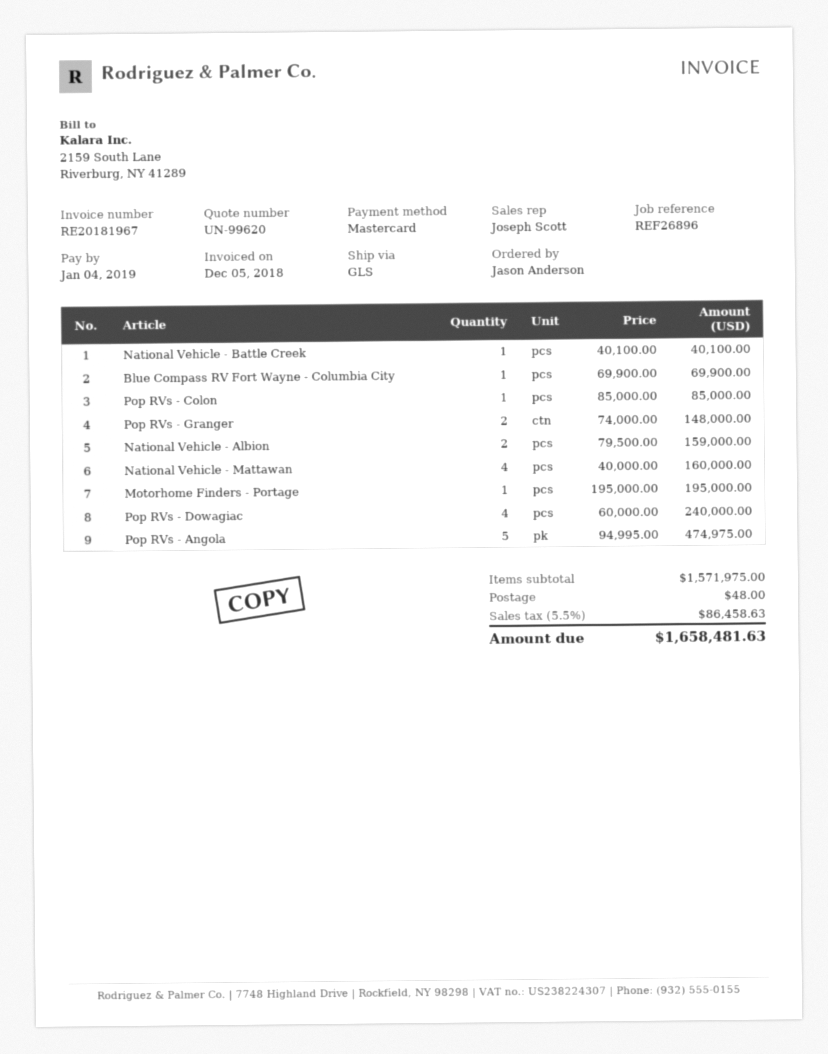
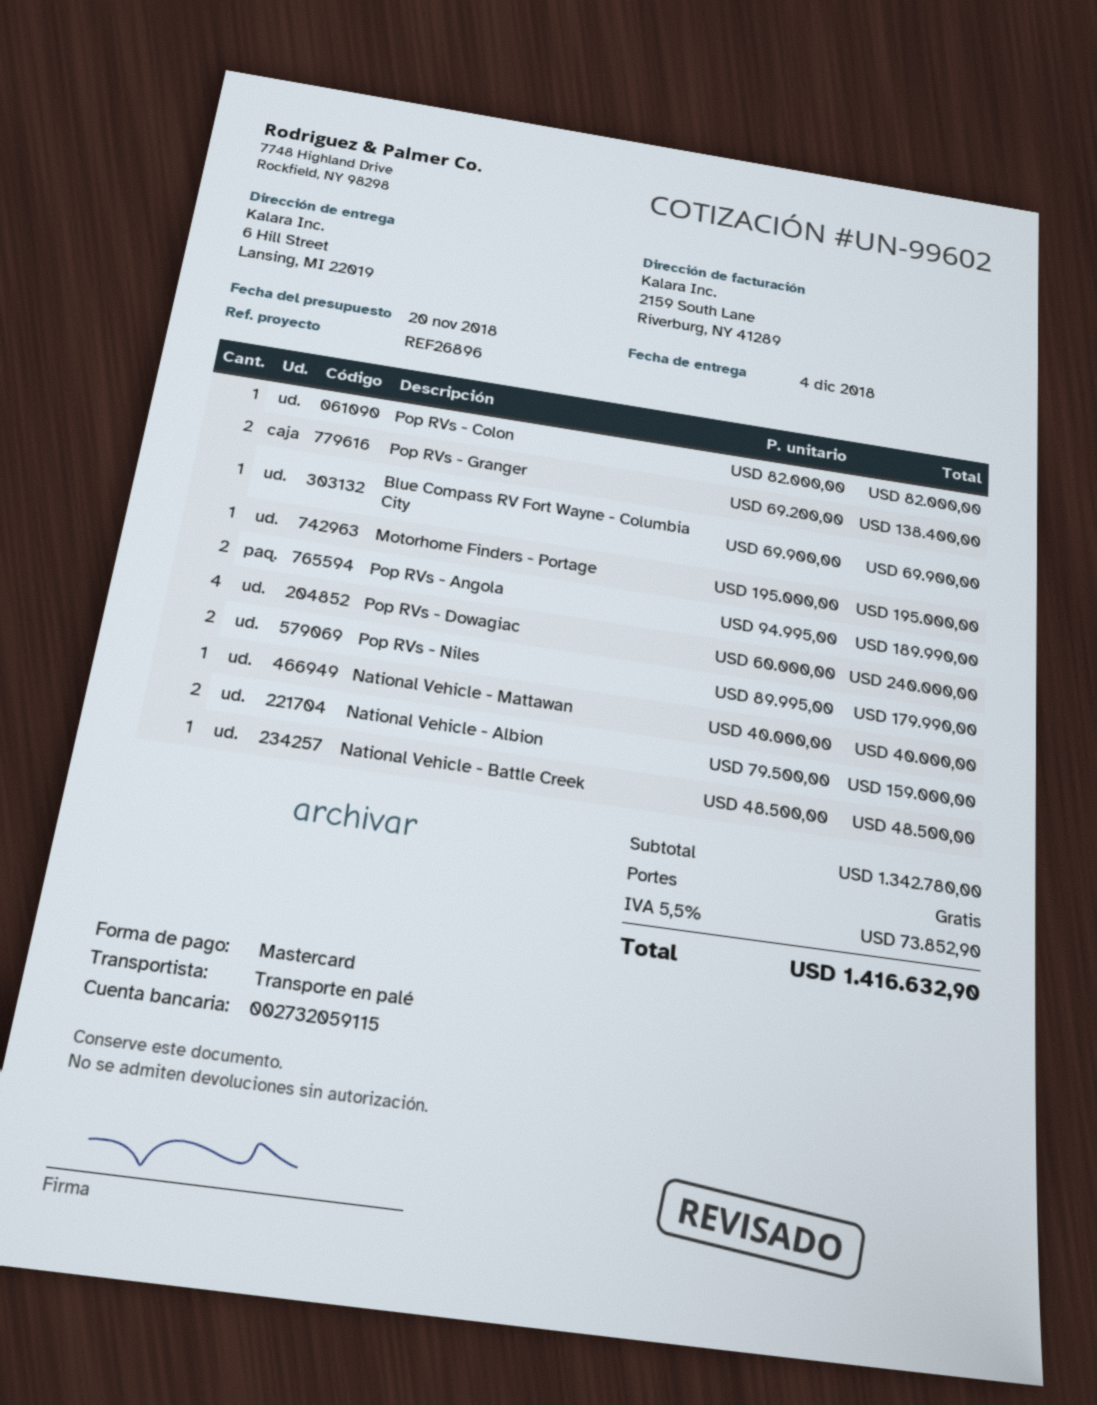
quote number: UN-99620 -> UN-99602
shipping method: GLS -> pallet freight
National Vehicle - Battle Creek: 1 x 40100.00 = 40100.00 -> 1 x 48500.00 = 48500.00
Pop RVs - Colon: 1 x 85000.00 = 85000.00 -> 1 x 82000.00 = 82000.00
Pop RVs - Granger: 2 x 74000.00 = 148000.00 -> 2 x 69200.00 = 138400.00
National Vehicle - Mattawan: 4 x 40000.00 = 160000.00 -> 1 x 40000.00 = 40000.00
Pop RVs - Angola: 5 x 94995.00 = 474975.00 -> 2 x 94995.00 = 189990.00
Pop RVs - Niles: none -> 2 x 89995.00 = 179990.00
subtotal: 1571975.00 -> 1342780.00
shipping: 48.00 -> 0.00
tax: 5.5% = 86458.63 -> 5.5% = 73852.90
total: 1658481.63 -> 1416632.90

